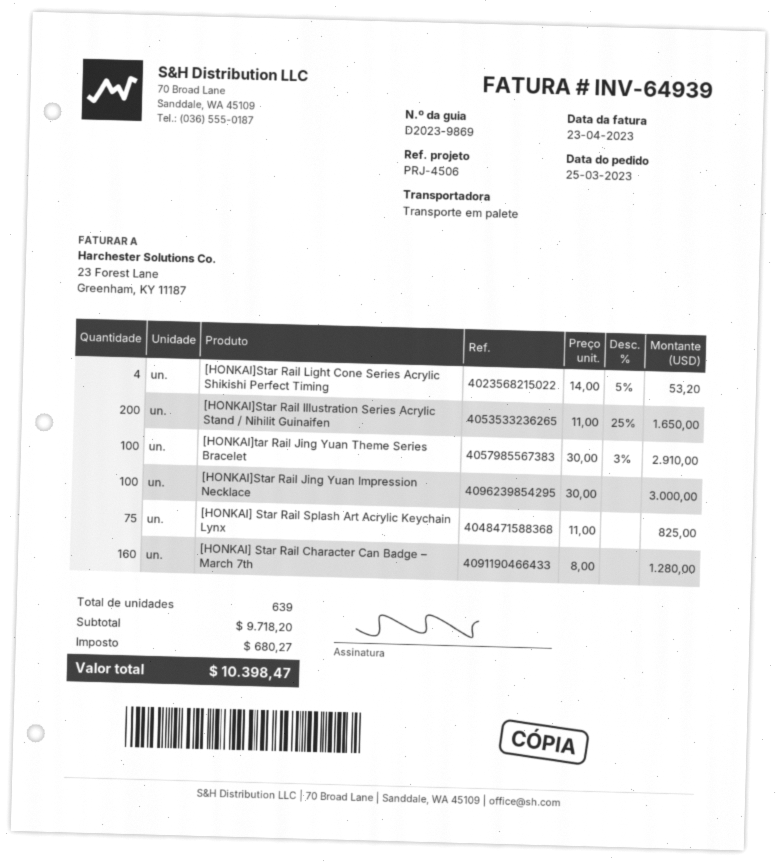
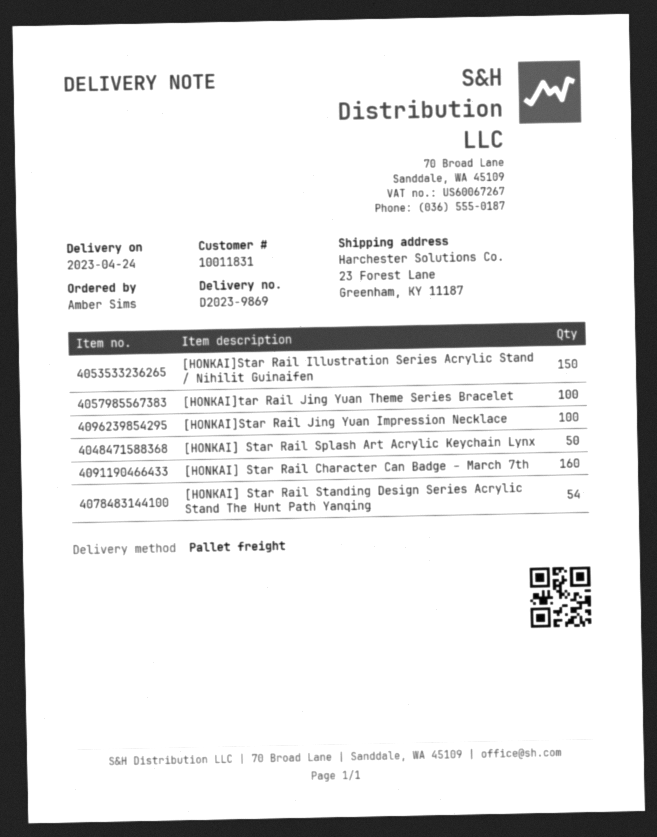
[HONKAI]Star Rail Light Cone Series Acrylic Shikishi Perfect Timing: 4 -> none
[HONKAI]Star Rail Illustration Series Acrylic Stand / Nihilit Guinaifen: 200 -> 150
[HONKAI] Star Rail Splash Art Acrylic Keychain Lynx: 75 -> 50
[HONKAI] Star Rail Standing Design Series Acrylic Stand The Hunt Path Yanqing: none -> 54

